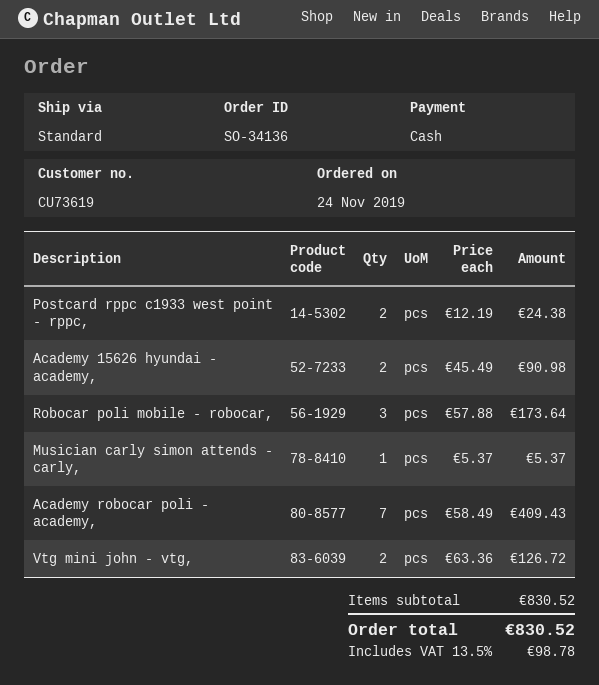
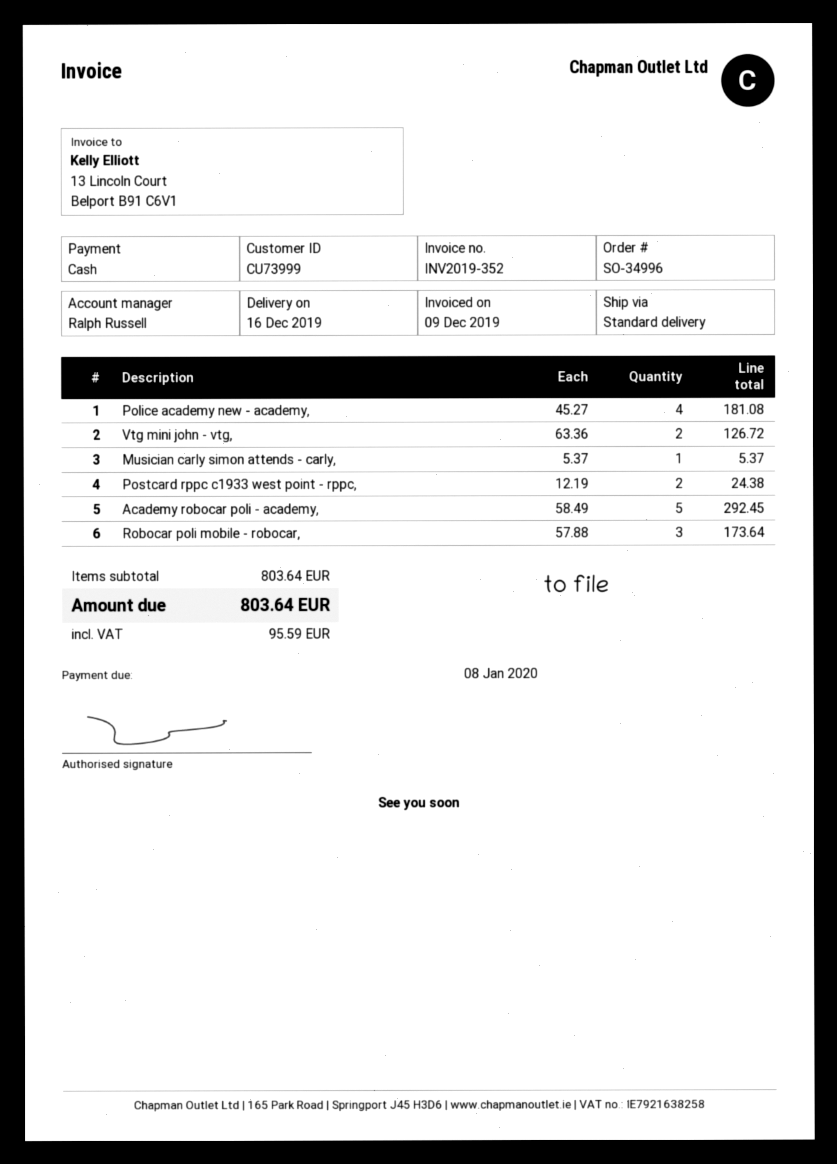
order number: SO-34136 -> SO-34996
customer number: CU73619 -> CU73999
Academy 15626 hyundai - academy,: 2 x 45.49 = 90.98 -> none
Academy robocar poli - academy,: 7 x 58.49 = 409.43 -> 5 x 58.49 = 292.45
Police academy new - academy,: none -> 4 x 45.27 = 181.08
subtotal: 830.52 -> 803.64
tax: 98.78 -> 95.59
total: 830.52 -> 803.64

